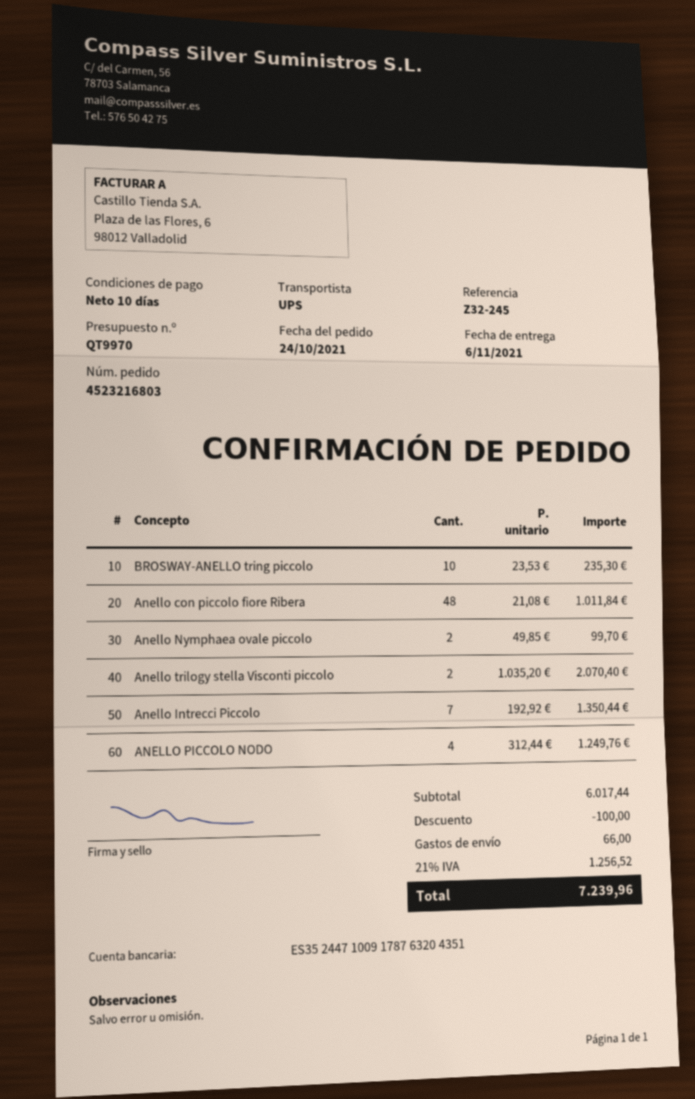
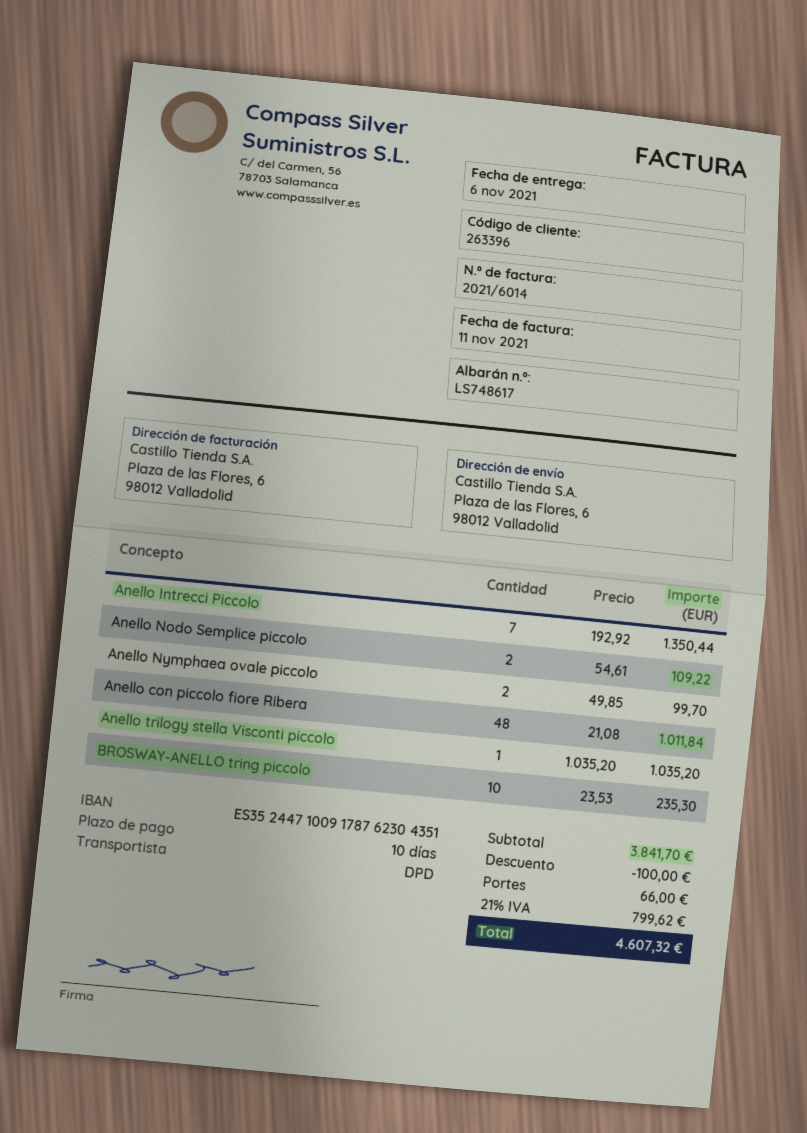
bank account: ES3524471009178763204351 -> ES3524471009178762304351
shipping method: UPS -> DPD
Anello trilogy stella Visconti piccolo: 2 x 1035.20 = 2070.40 -> 1 x 1035.20 = 1035.20
ANELLO PICCOLO NODO: 4 x 312.44 = 1249.76 -> none
Anello Nodo Semplice piccolo: none -> 2 x 54.61 = 109.22
subtotal: 6017.44 -> 3841.70
tax: 21% = 1256.52 -> 21% = 799.62
total: 7239.96 -> 4607.32

